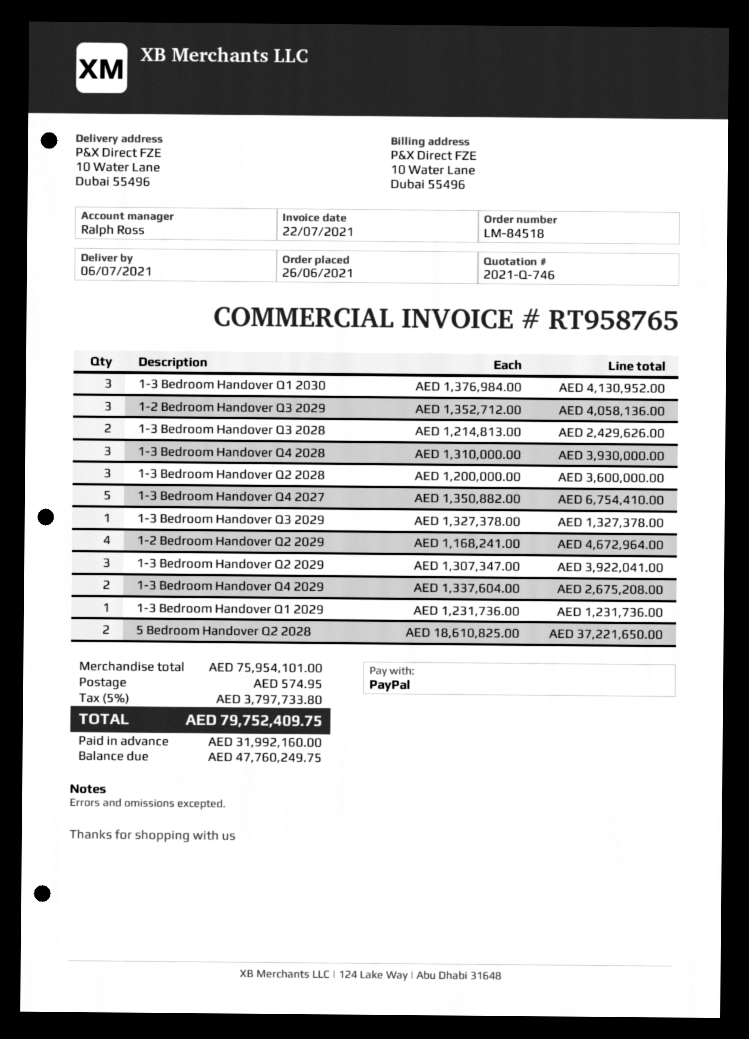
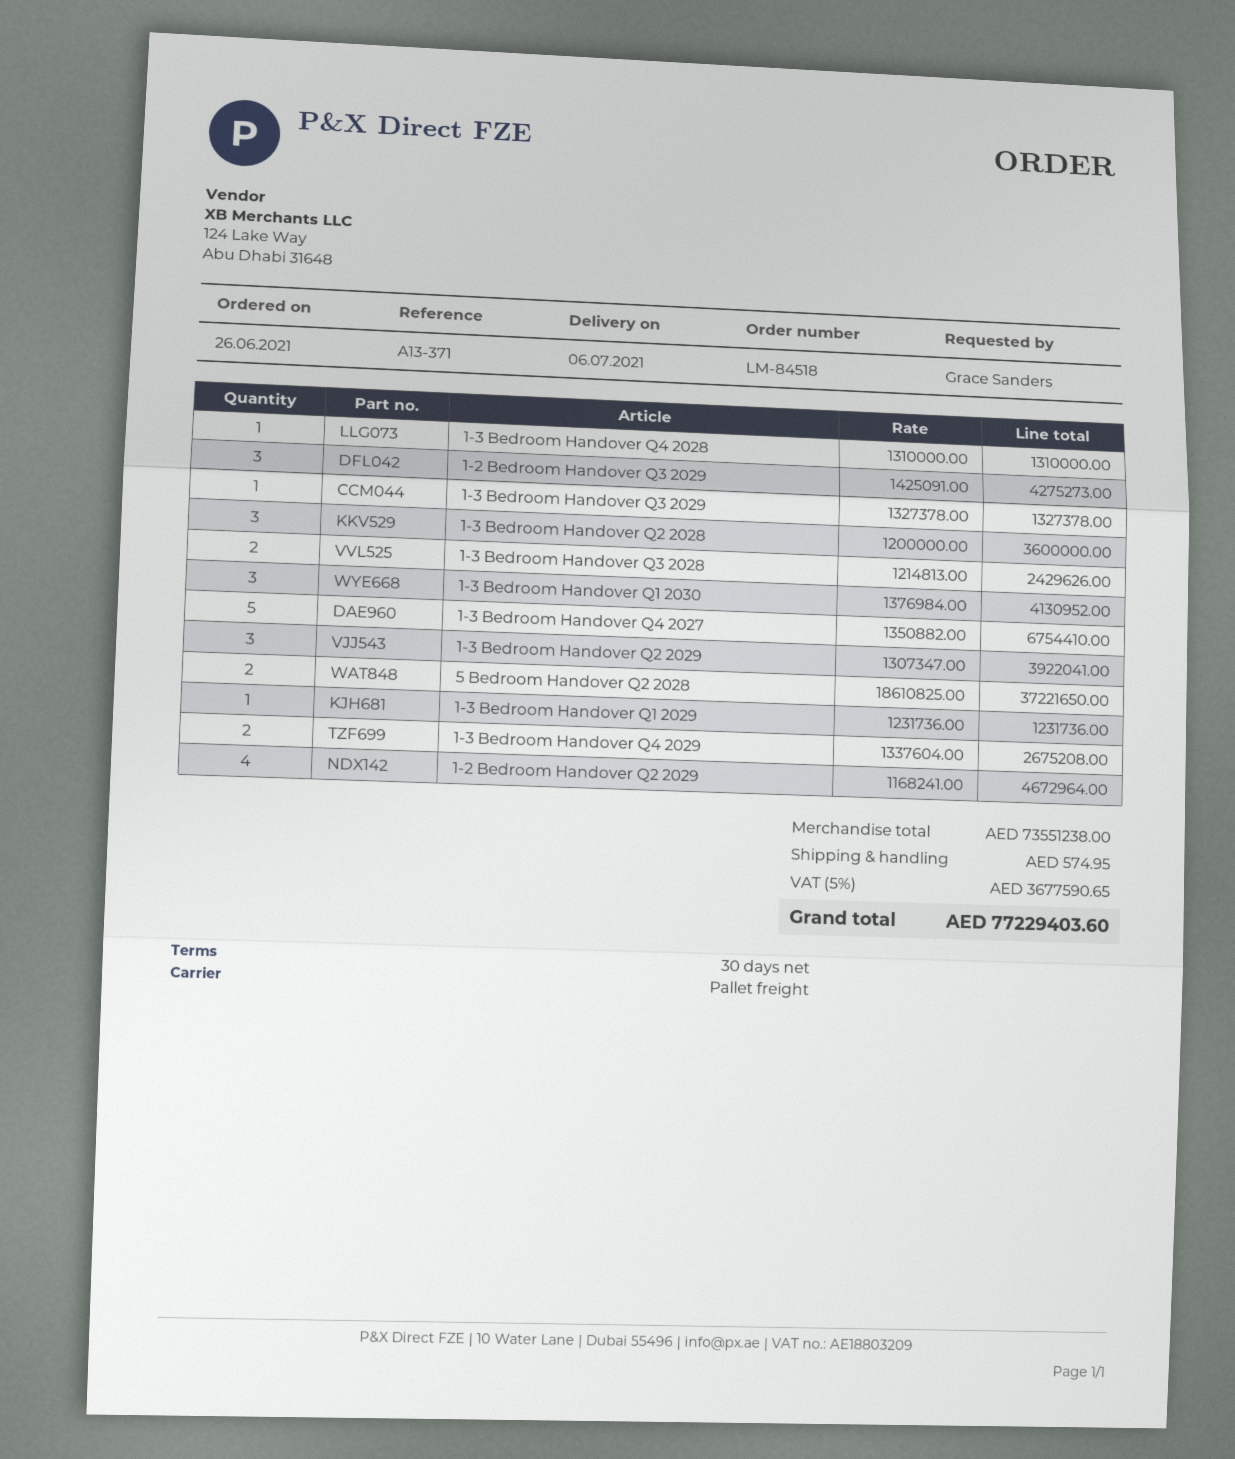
1-2 Bedroom Handover Q3 2029: 3 x 1352712.00 = 4058136.00 -> 3 x 1425091.00 = 4275273.00
1-3 Bedroom Handover Q4 2028: 3 x 1310000.00 = 3930000.00 -> 1 x 1310000.00 = 1310000.00
subtotal: 75954101.00 -> 73551238.00
tax: 5% = 3797733.80 -> 5% = 3677590.65
total: 79752409.75 -> 77229403.60

